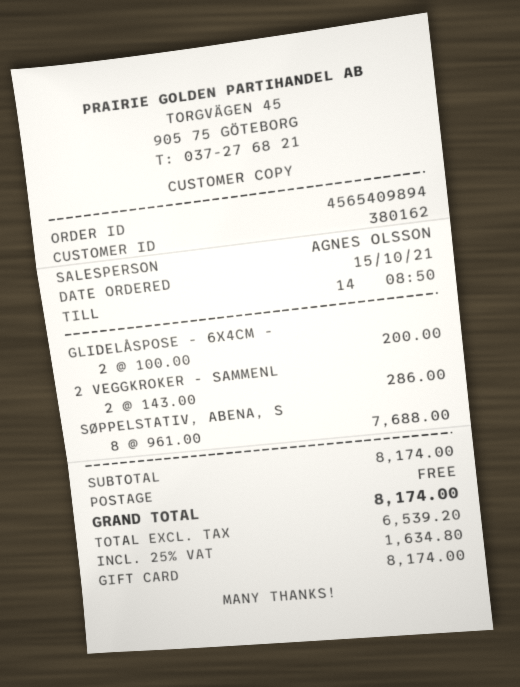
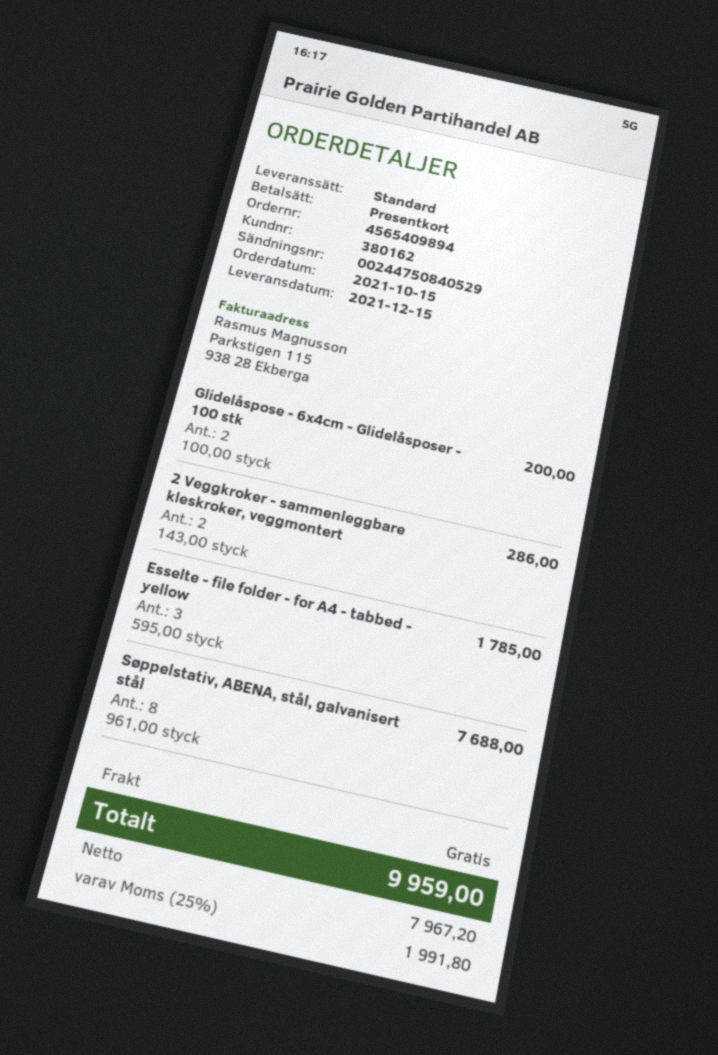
Esselte - file folder - for A4 - tabbed - yellow: none -> 3 x 595.00 = 1785.00
net: 6539.20 -> 7967.20
tax: 25% = 1634.80 -> 25% = 1991.80
total: 8174.00 -> 9959.00

